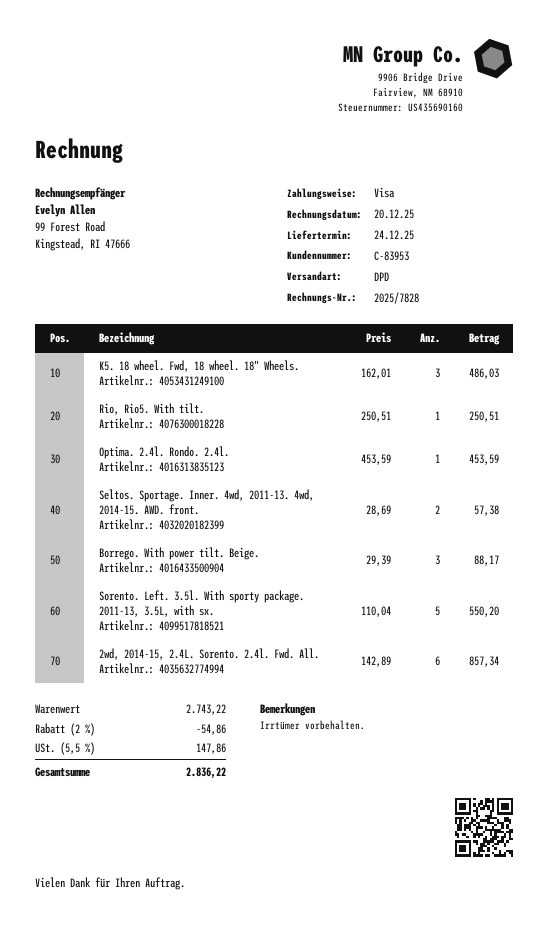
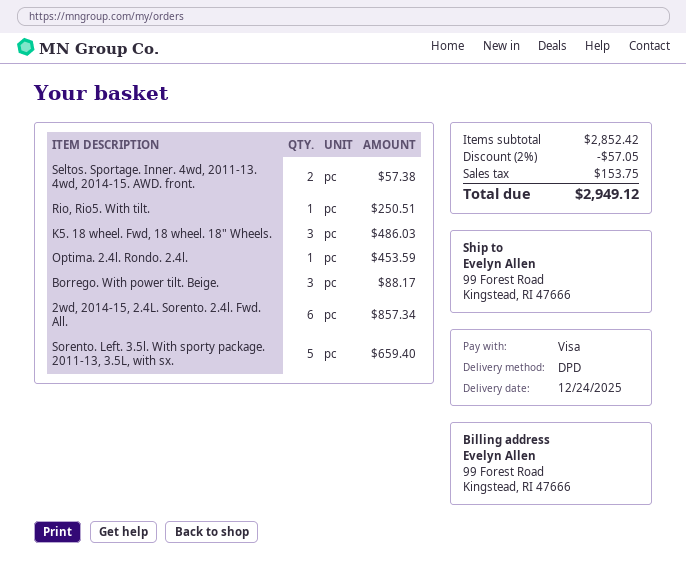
Sorento. Left. 3.5l. With sporty package. 2011-13, 3.5L, with sx.: 5 for 550.20 -> 5 for 659.40
subtotal: 2743.22 -> 2852.42
discount: 2% = 54.86 -> 2% = 57.05
tax: 147.86 -> 153.75
total: 2836.22 -> 2949.12

